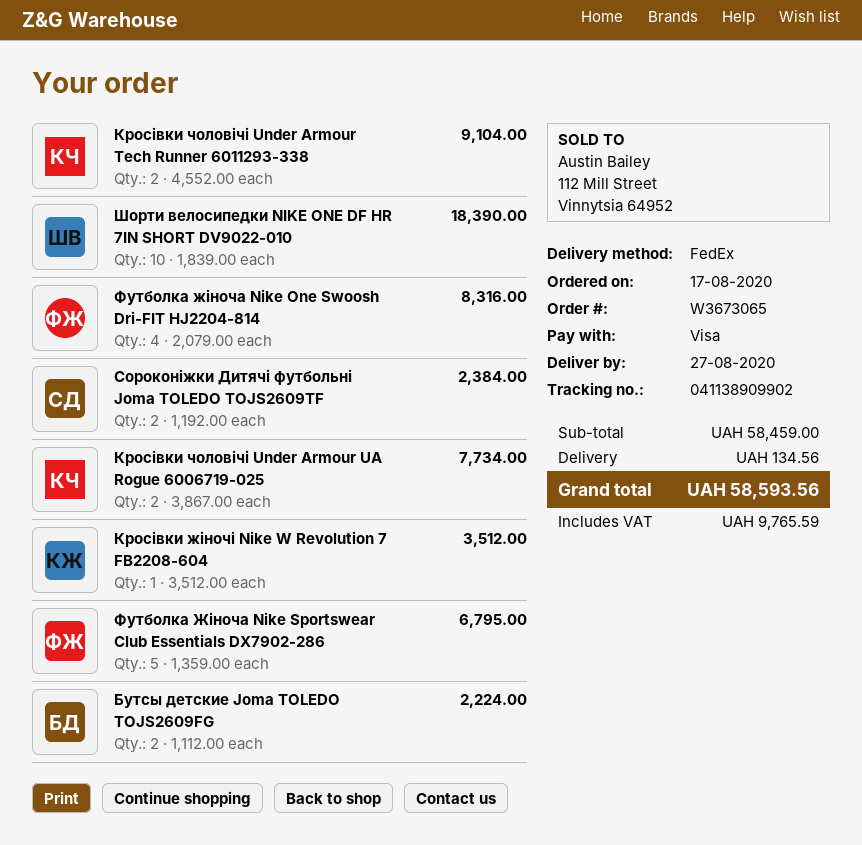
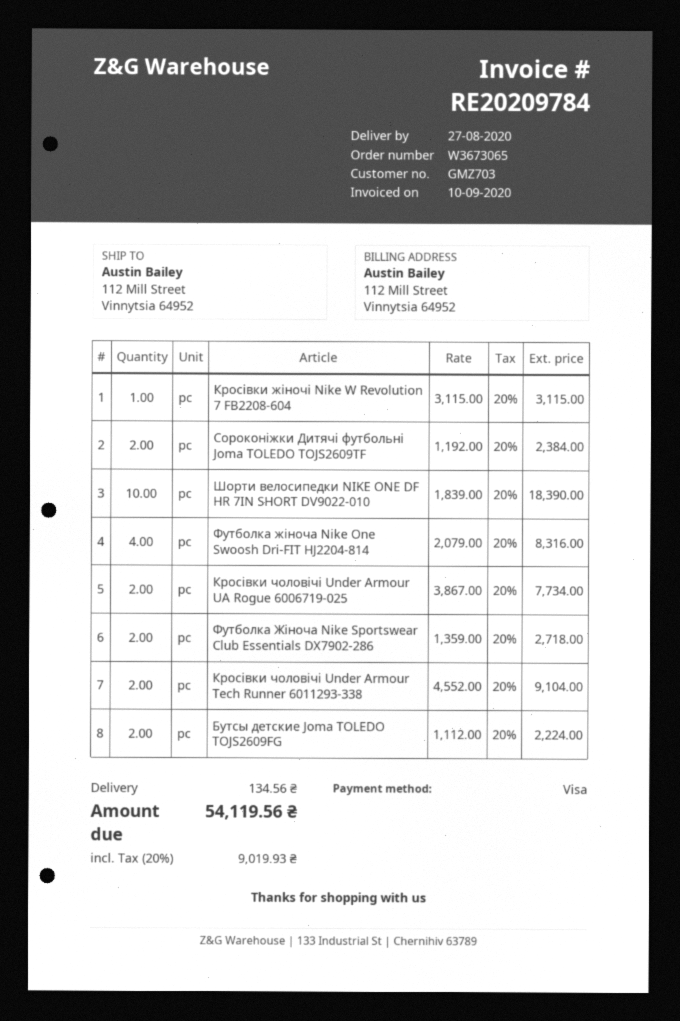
Кросівки жіночі Nike W Revolution 7 FB2208-604: 1 x 3512.00 = 3512.00 -> 1 x 3115.00 = 3115.00
Футболка Жіноча Nike Sportswear Club Essentials DX7902-286: 5 x 1359.00 = 6795.00 -> 2 x 1359.00 = 2718.00
tax: 9765.59 -> 9019.93
total: 58593.56 -> 54119.56

